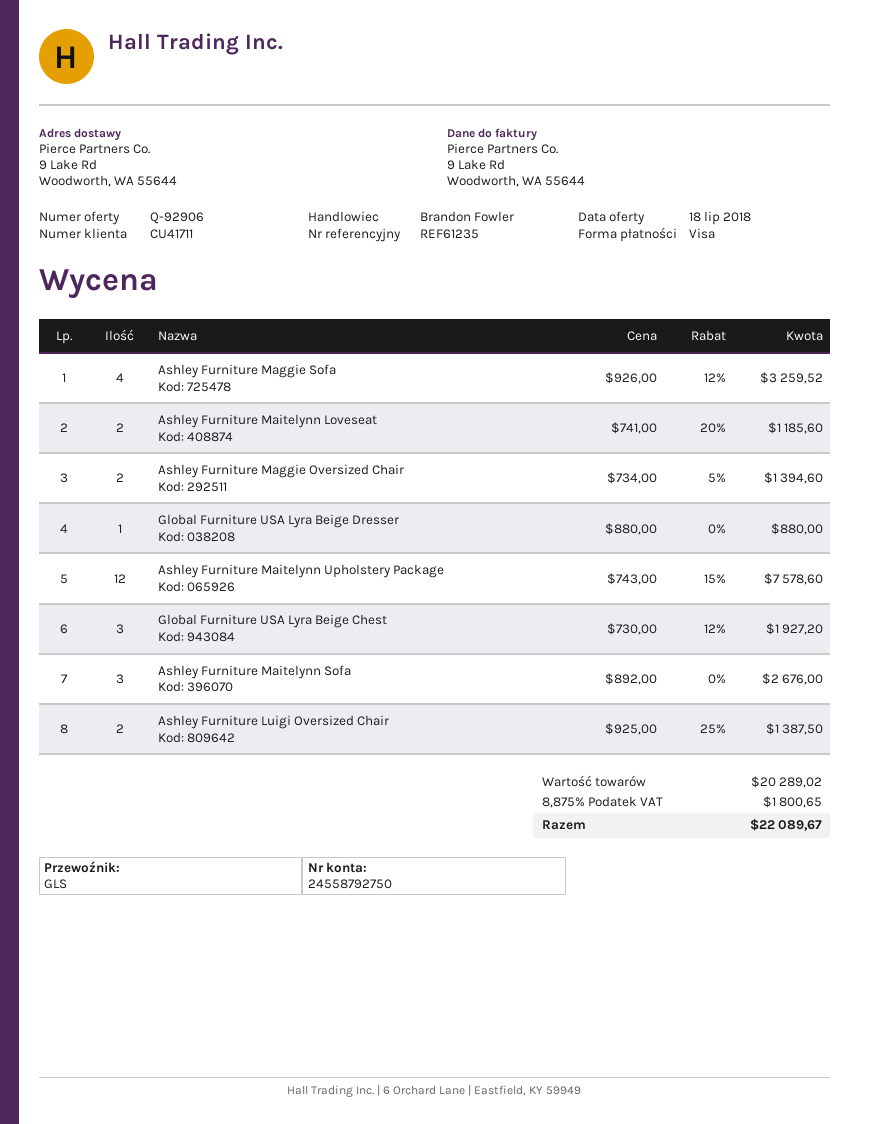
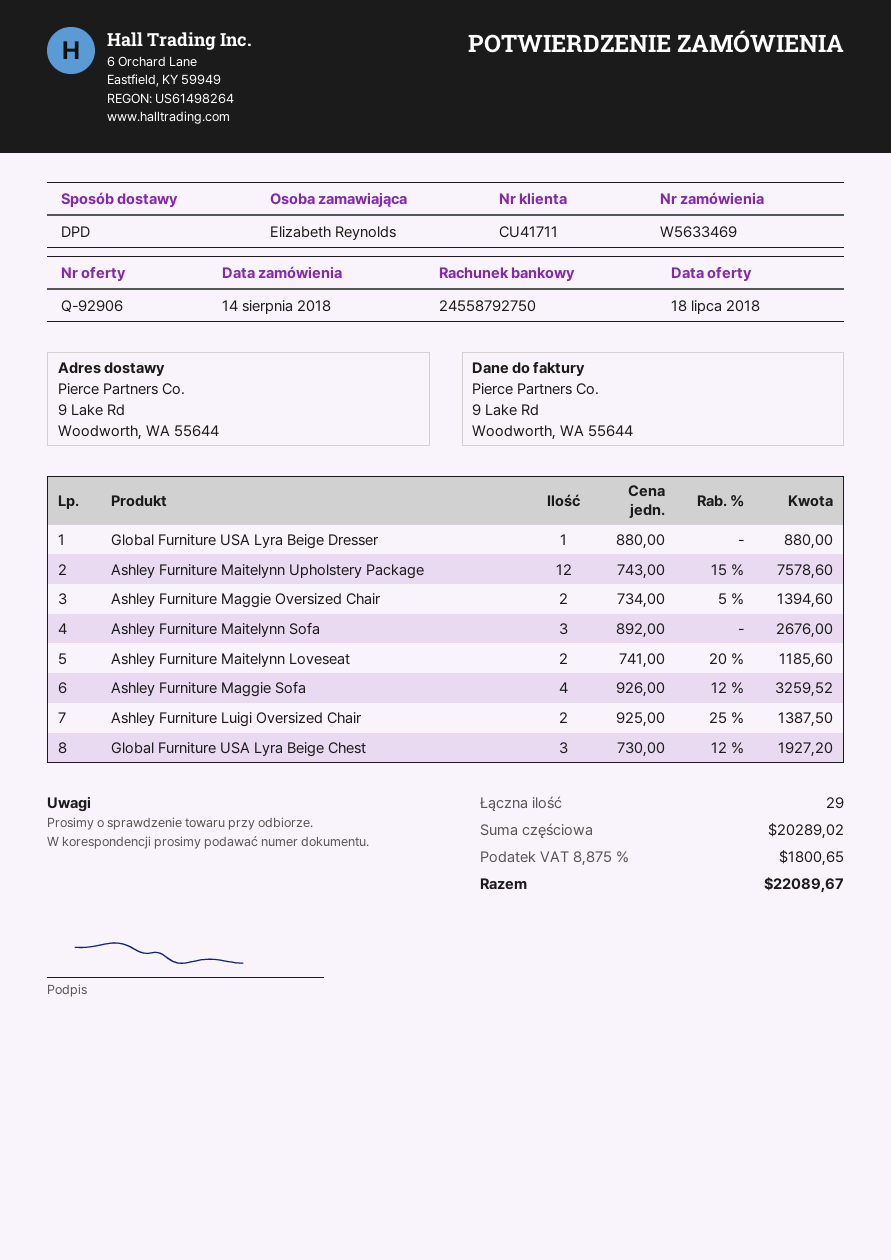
shipping method: GLS -> DPD

